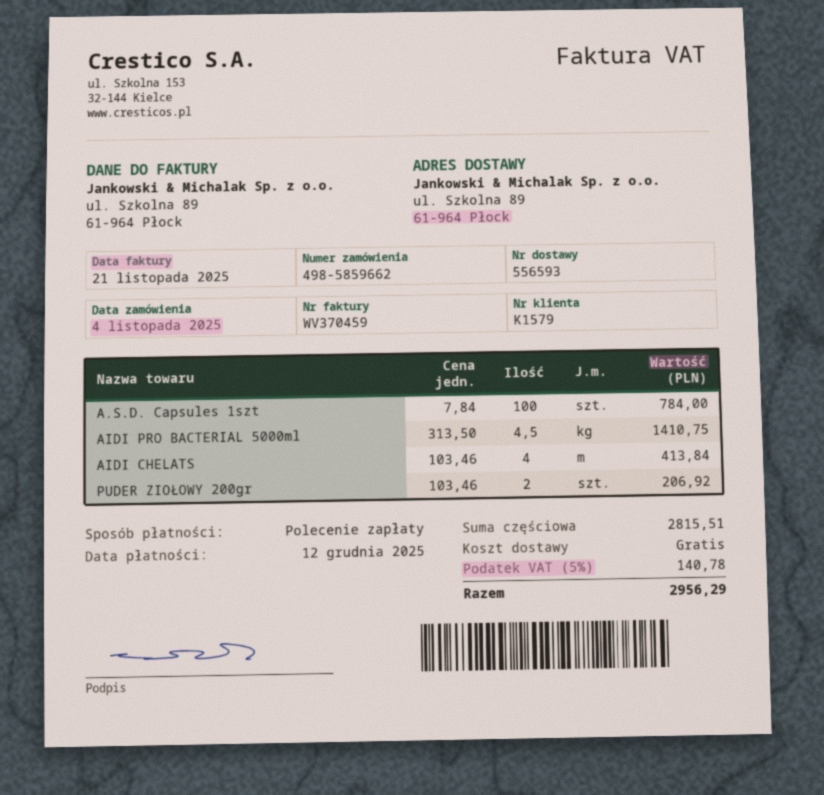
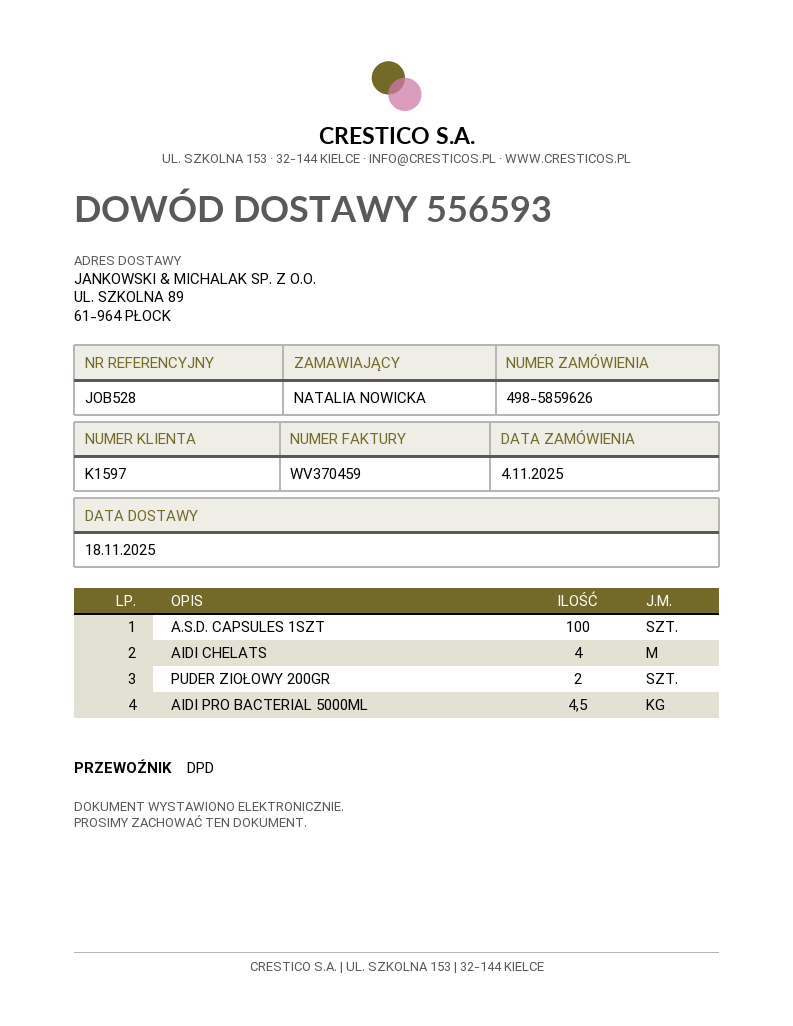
order number: 498-5859662 -> 498-5859626
customer number: K1579 -> K1597

